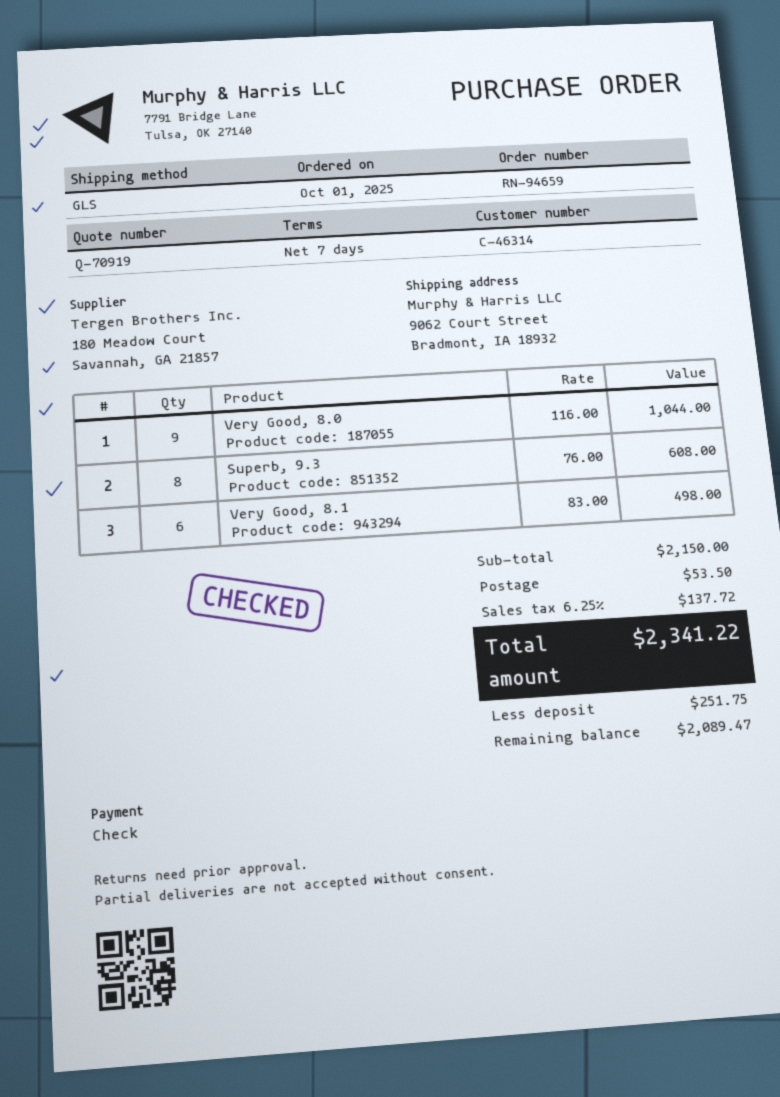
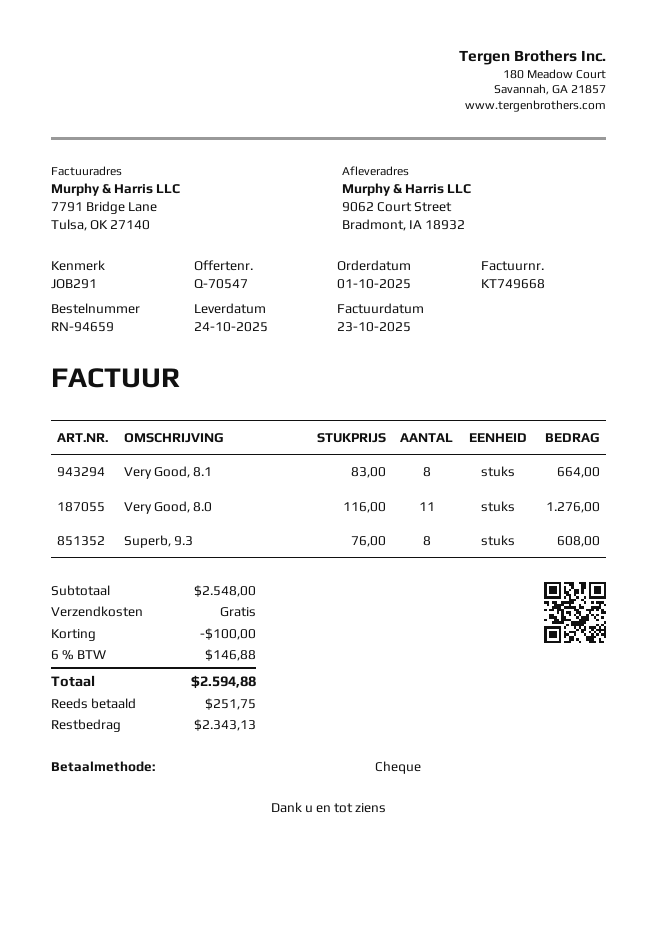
quote number: Q-70919 -> Q-70547
Very Good, 8.0: 9 x 116.00 = 1044.00 -> 11 x 116.00 = 1276.00
Very Good, 8.1: 6 x 83.00 = 498.00 -> 8 x 83.00 = 664.00
subtotal: 2150.00 -> 2548.00
discount: none -> 100.00
shipping: 53.50 -> 0.00
tax: 6.25% = 137.72 -> 6% = 146.88
total: 2341.22 -> 2594.88
balance: 2089.47 -> 2343.13

